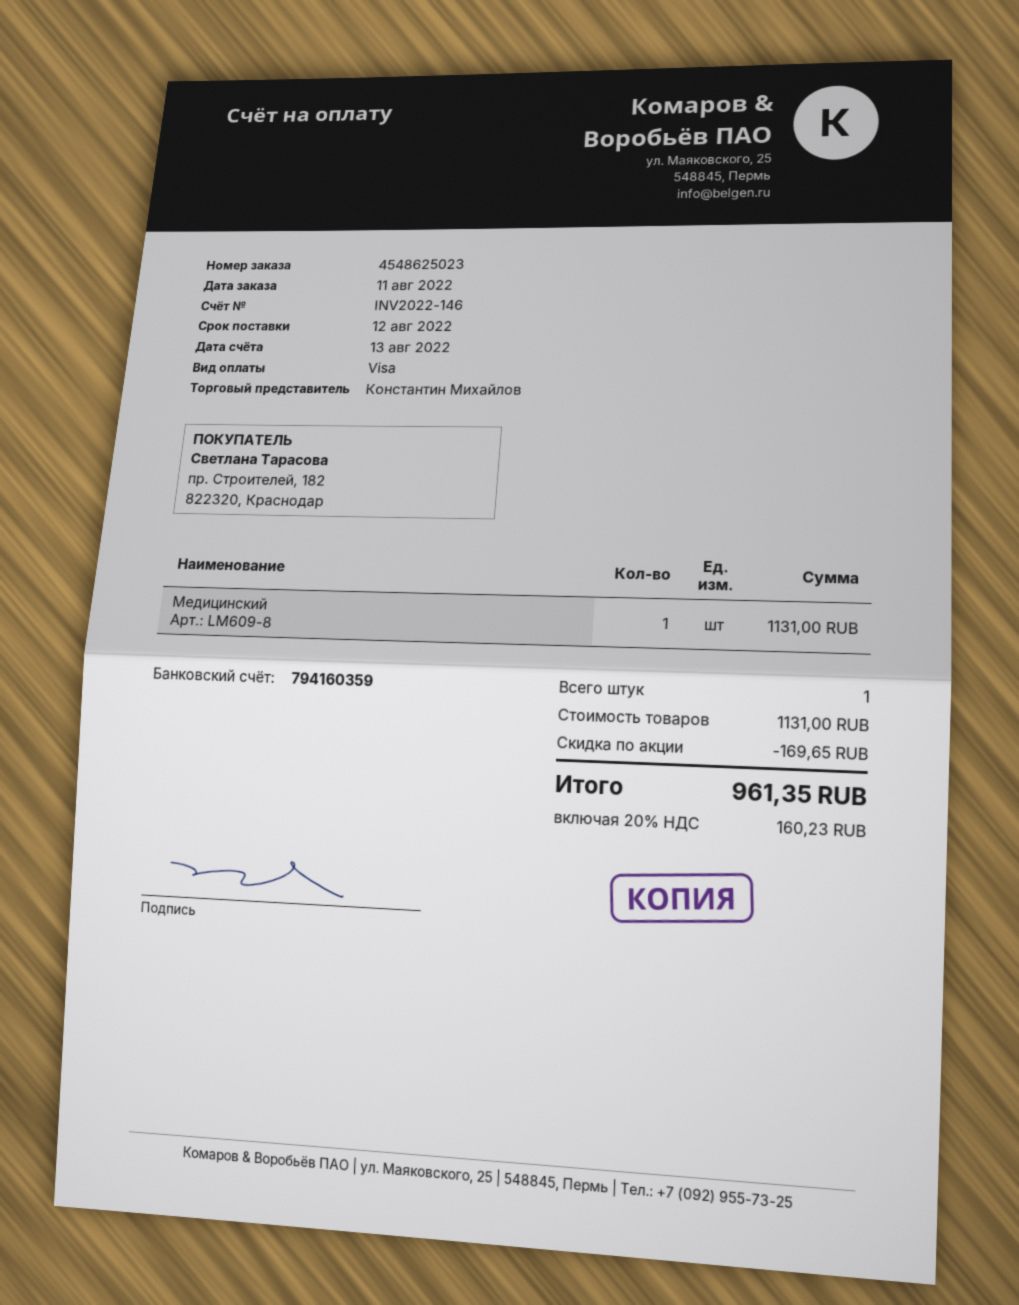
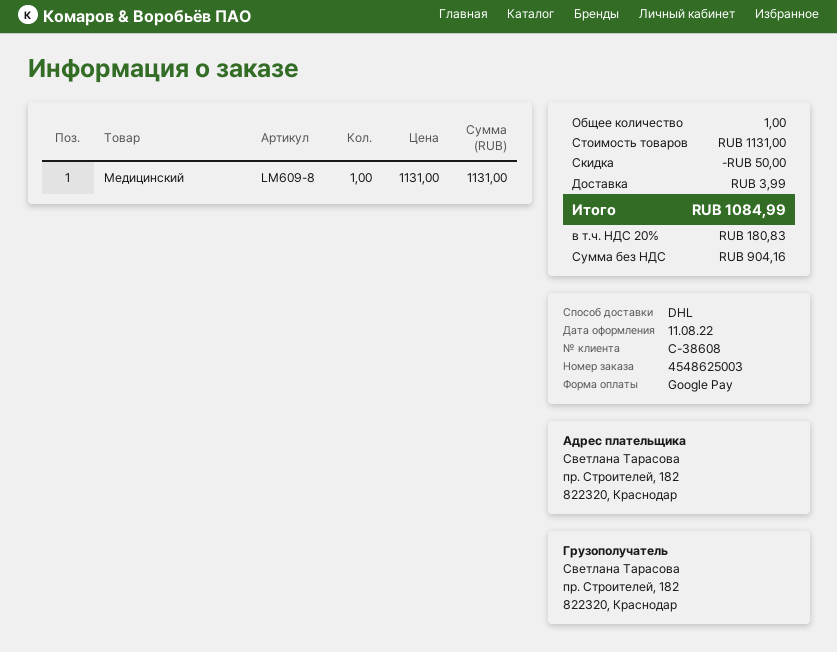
order number: 4548625023 -> 4548625003
payment method: Visa -> Google Pay
discount: 169.65 -> 50.00
shipping: none -> 3.99
tax: 20% = 160.23 -> 20% = 180.83
total: 961.35 -> 1084.99

